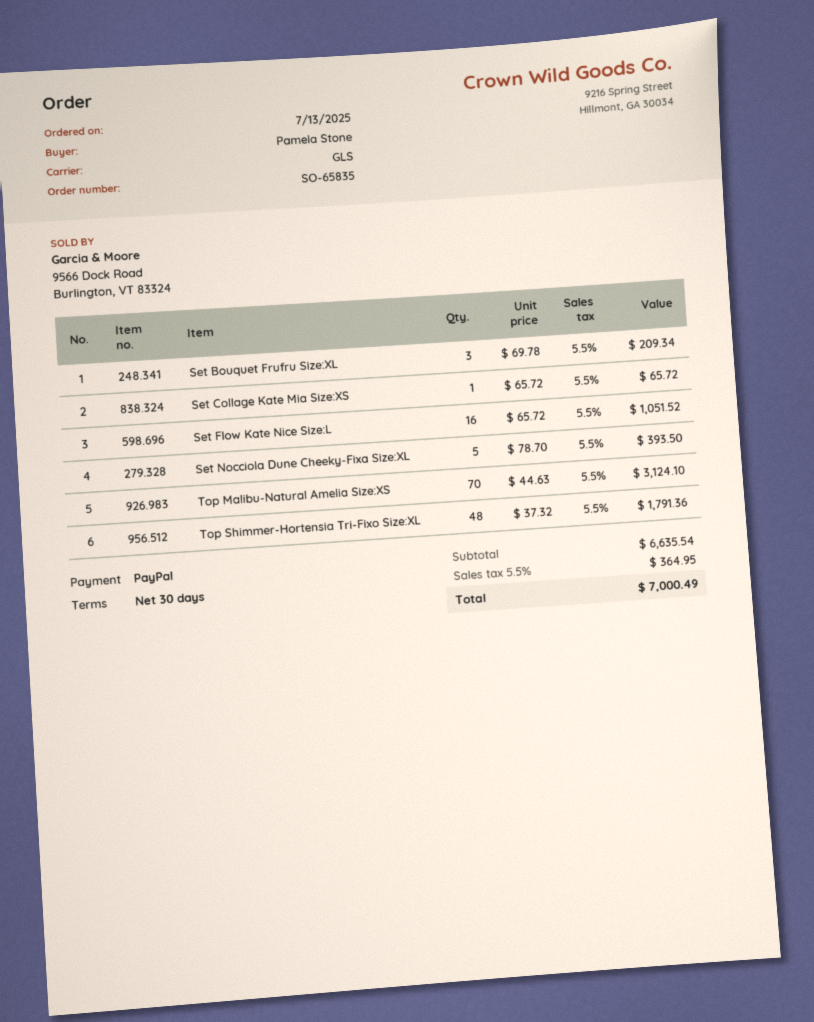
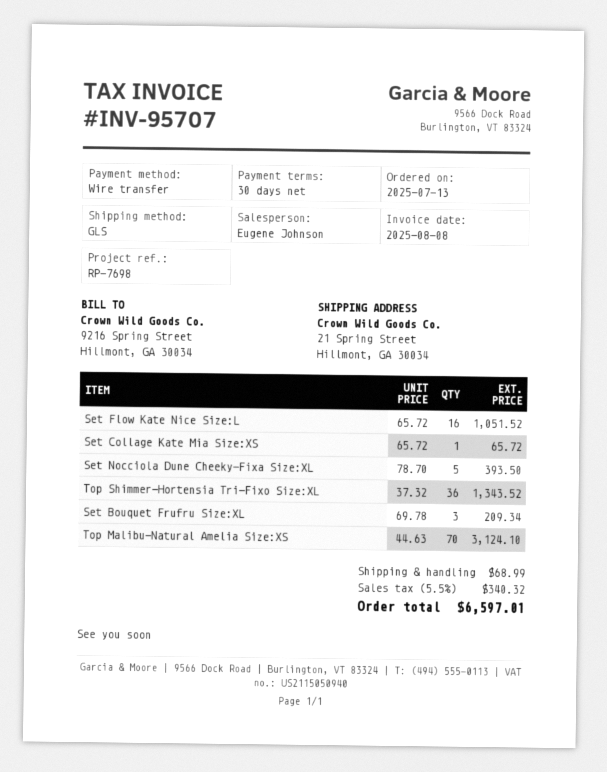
payment method: PayPal -> bank transfer
Top Shimmer-Hortensia Tri-Fixo Size:XL: 48 x 37.32 = 1791.36 -> 36 x 37.32 = 1343.52
shipping: none -> 68.99
tax: 5.5% = 364.95 -> 5.5% = 340.32
total: 7000.49 -> 6597.01

